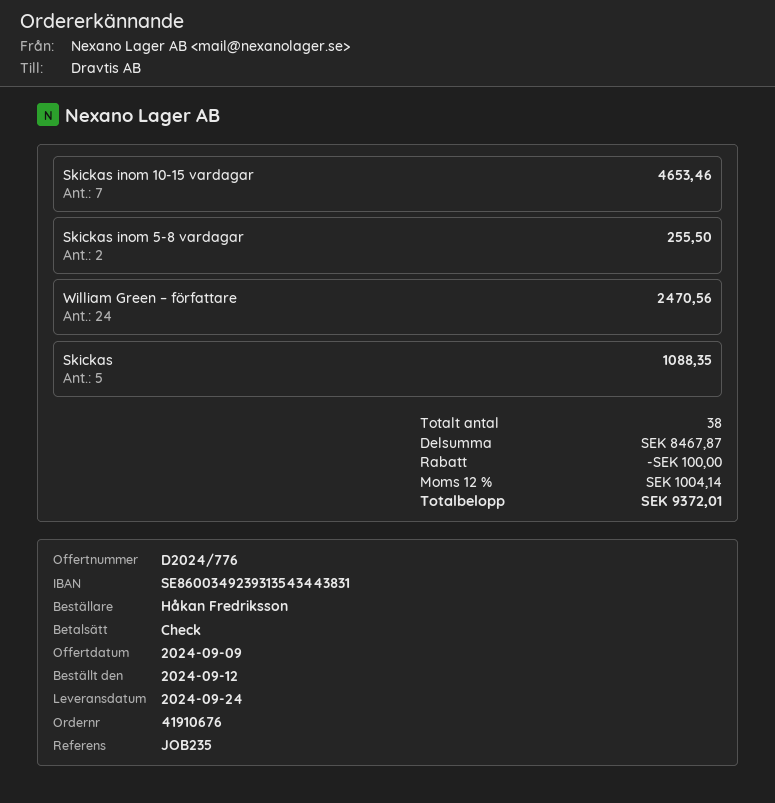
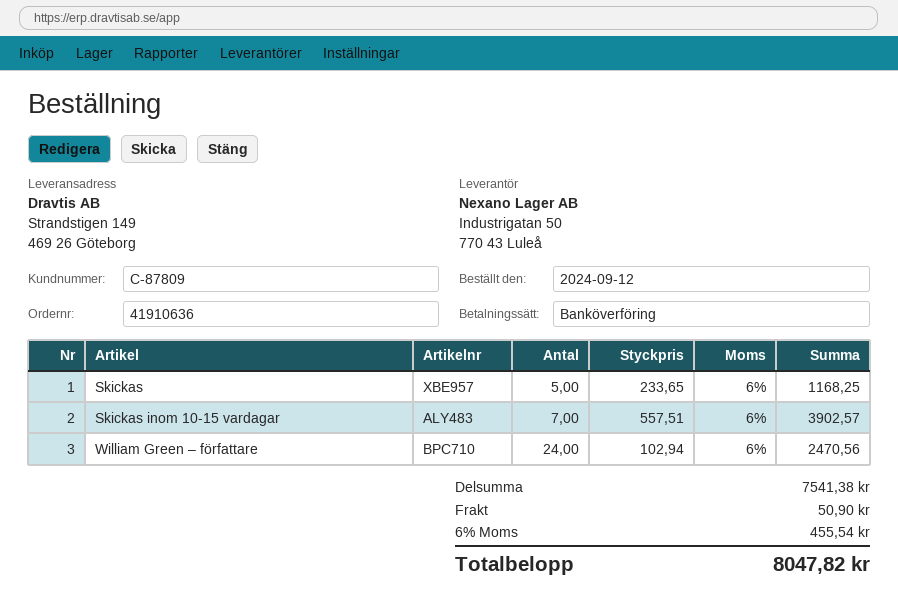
order number: 41910676 -> 41910636
payment method: cheque -> bank transfer
Skickas inom 10-15 vardagar: 7 for 4653.46 -> 7 for 3902.57
Skickas inom 5-8 vardagar: 2 for 255.50 -> none
Skickas: 5 for 1088.35 -> 5 for 1168.25
subtotal: 8467.87 -> 7541.38
discount: 100.00 -> none
shipping: none -> 50.90
tax: 12% = 1004.14 -> 6% = 455.54
total: 9372.01 -> 8047.82

